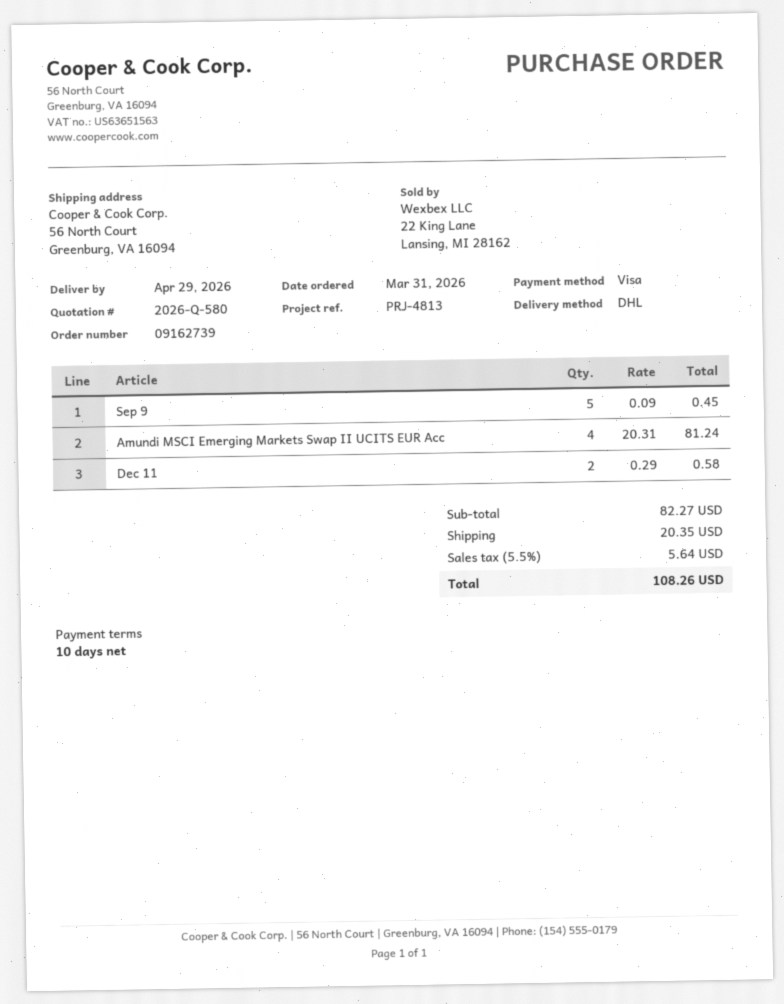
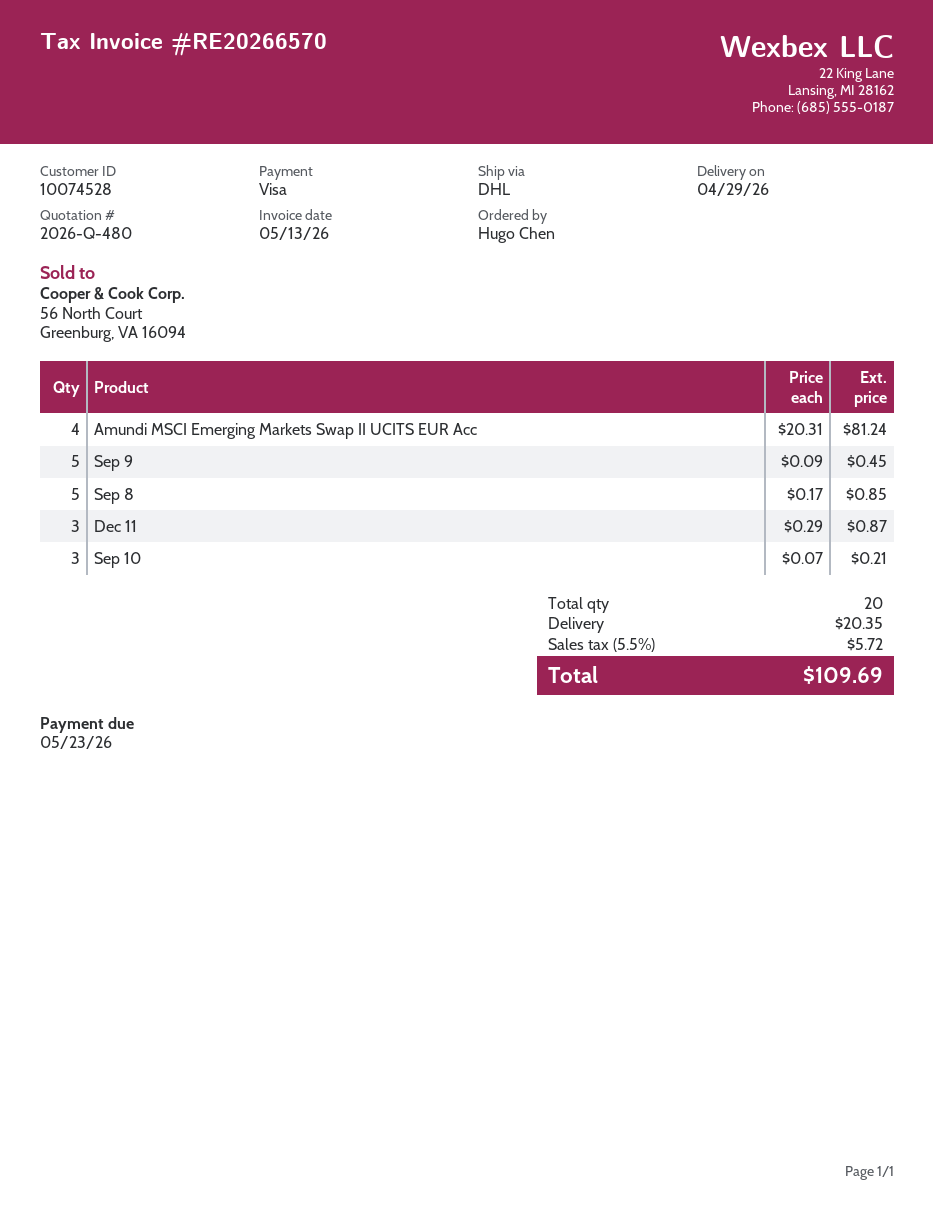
quote number: 2026-Q-580 -> 2026-Q-480
Dec 11: 2 x 0.29 = 0.58 -> 3 x 0.29 = 0.87
Sep 8: none -> 5 x 0.17 = 0.85
Sep 10: none -> 3 x 0.07 = 0.21
tax: 5.5% = 5.64 -> 5.5% = 5.72
total: 108.26 -> 109.69

